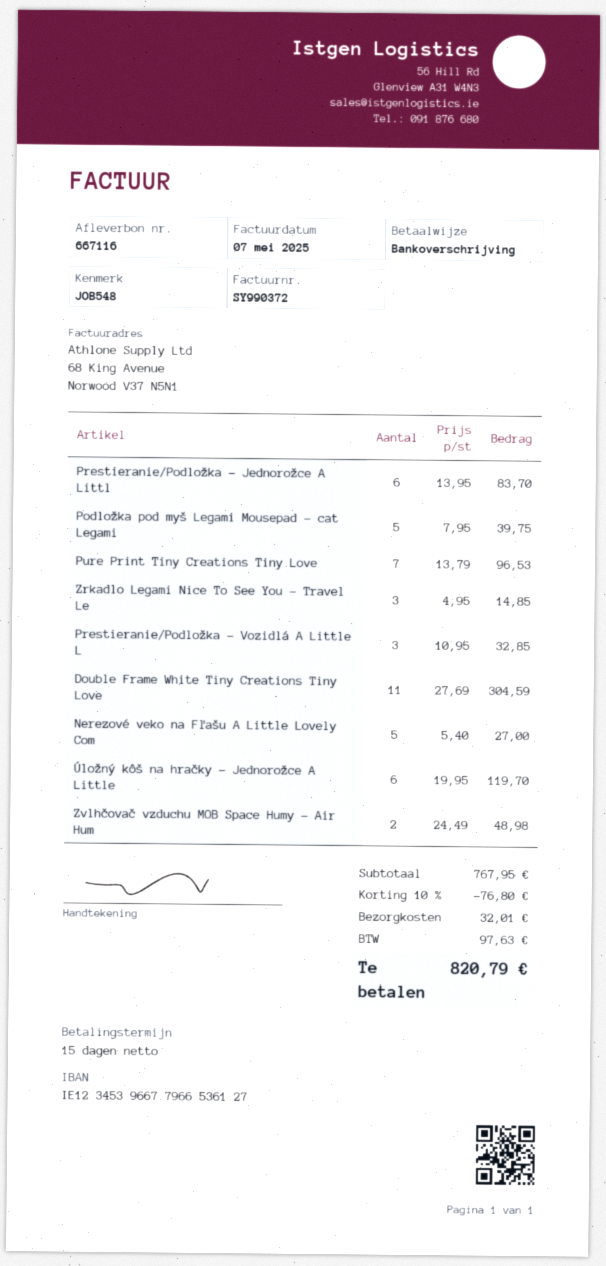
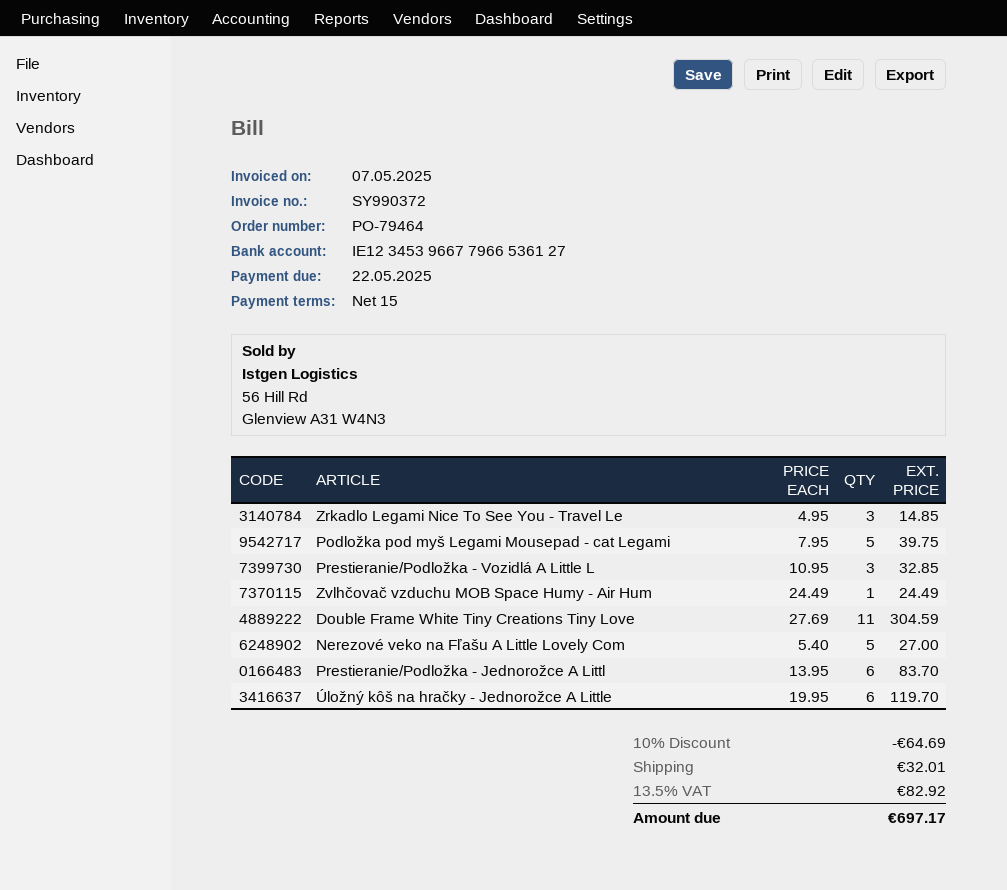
Pure Print Tiny Creations Tiny Love: 7 x 13.79 = 96.53 -> none
Zvlhčovač vzduchu MOB Space Humy - Air Hum: 2 x 24.49 = 48.98 -> 1 x 24.49 = 24.49
discount: 10% = 76.80 -> 10% = 64.69
tax: 97.63 -> 82.92
total: 820.79 -> 697.17

